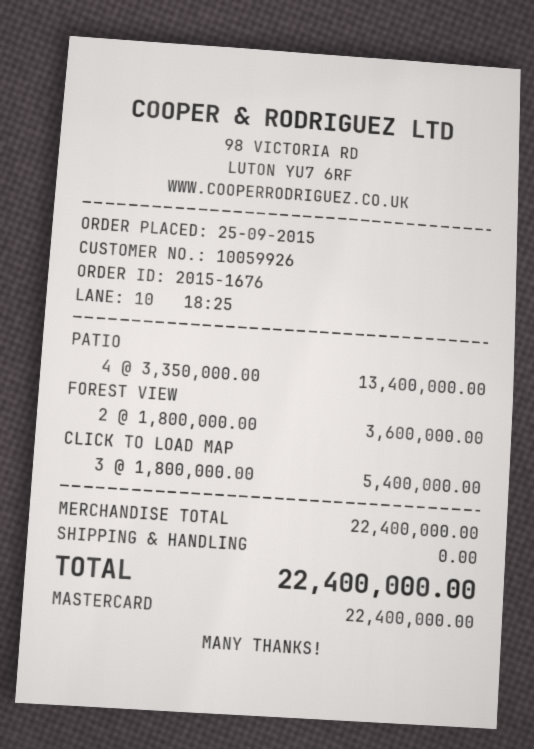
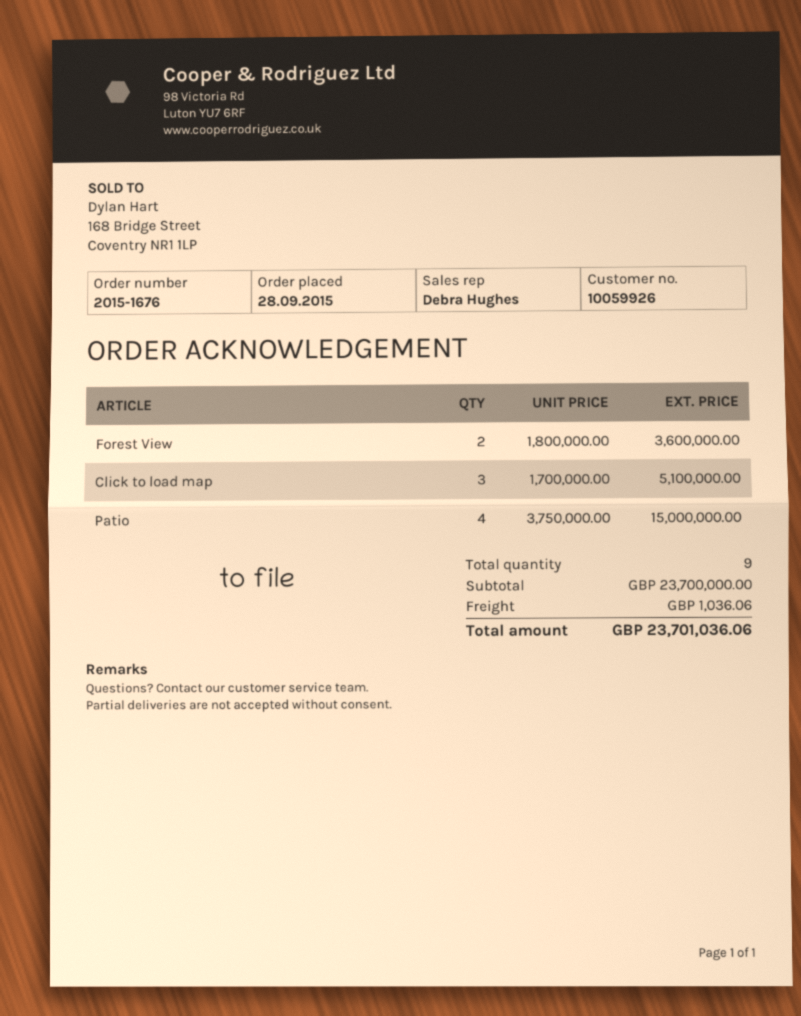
order date: 2015-09-25 -> 2015-09-28
PATIO: 4 x 3350000.00 = 13400000.00 -> 4 x 3750000.00 = 15000000.00
CLICK TO LOAD MAP: 3 x 1800000.00 = 5400000.00 -> 3 x 1700000.00 = 5100000.00
subtotal: 22400000.00 -> 23700000.00
shipping: 0.00 -> 1036.06
total: 22400000.00 -> 23701036.06

